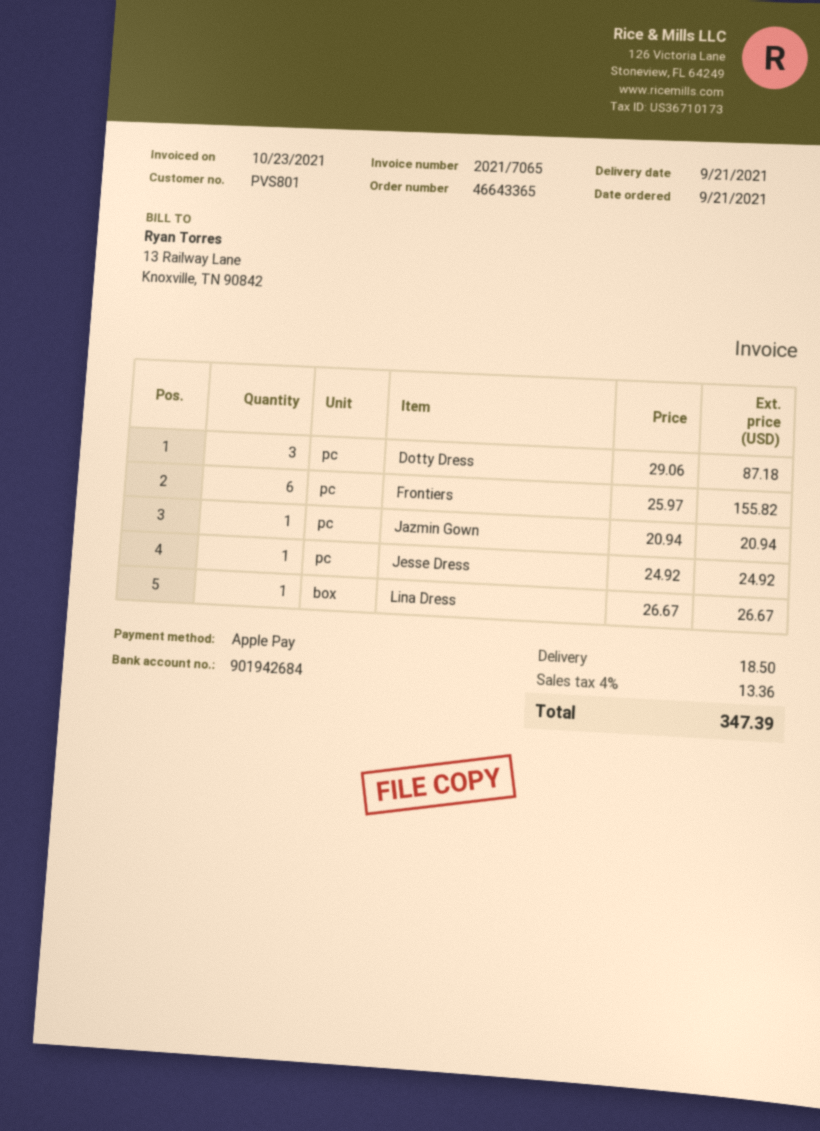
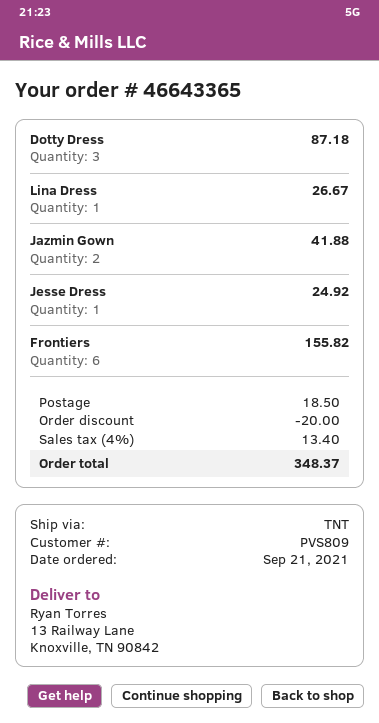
customer number: PVS801 -> PVS809
Jazmin Gown: 1 for 20.94 -> 2 for 41.88
discount: none -> 20.00
tax: 4% = 13.36 -> 4% = 13.40
total: 347.39 -> 348.37

